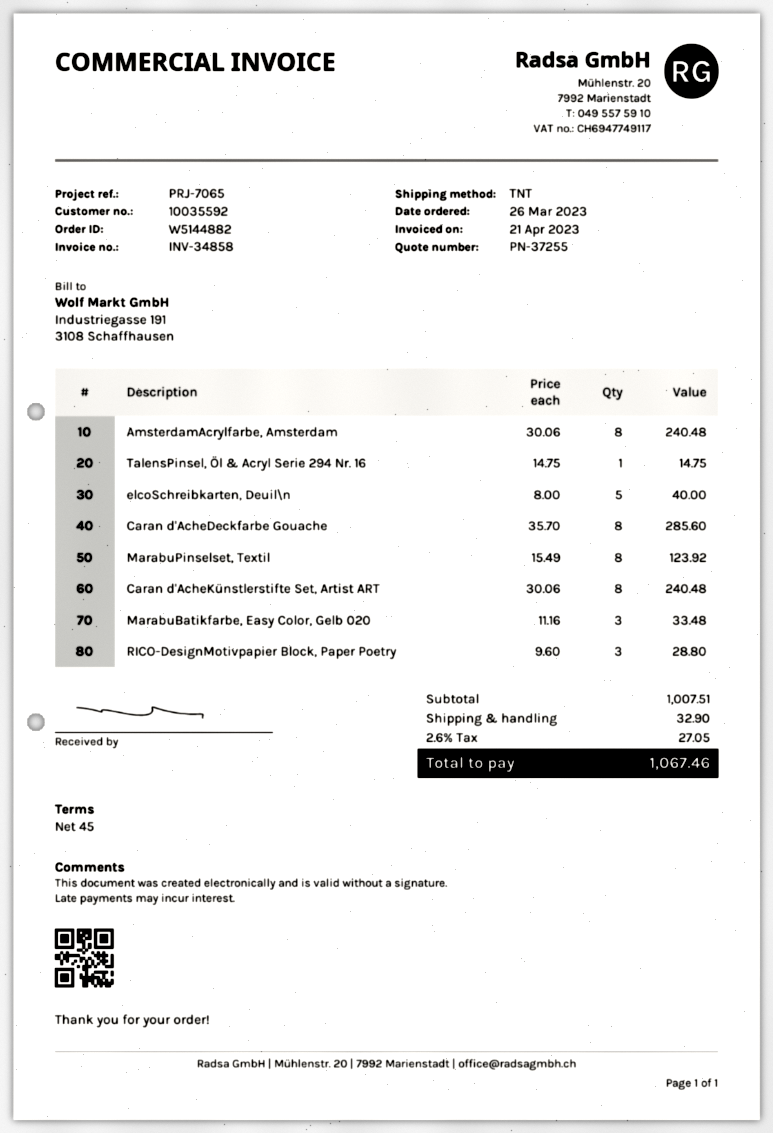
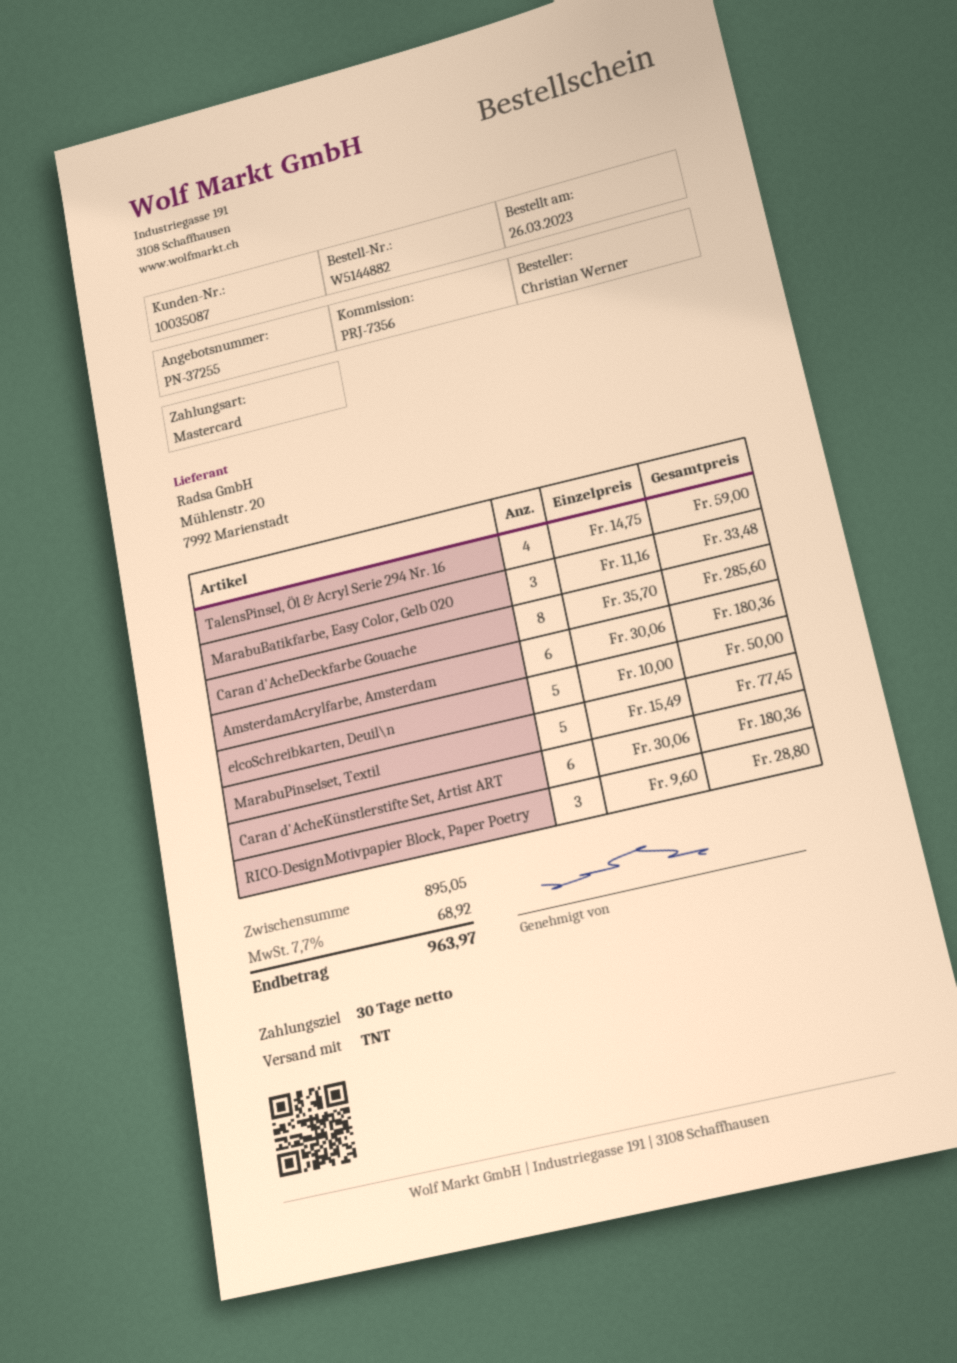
payment terms: 45 days -> 30 days
customer number: 10035592 -> 10035087
reference: PRJ-7065 -> PRJ-7356
AmsterdamAcrylfarbe, Amsterdam: 8 x 30.06 = 240.48 -> 6 x 30.06 = 180.36
TalensPinsel, Öl & Acryl Serie 294 Nr. 16: 1 x 14.75 = 14.75 -> 4 x 14.75 = 59.00
elcoSchreibkarten, Deuil\n: 5 x 8.00 = 40.00 -> 5 x 10.00 = 50.00
MarabuPinselset, Textil: 8 x 15.49 = 123.92 -> 5 x 15.49 = 77.45
Caran d'AcheKünstlerstifte Set, Artist ART: 8 x 30.06 = 240.48 -> 6 x 30.06 = 180.36
subtotal: 1007.51 -> 895.05
shipping: 32.90 -> none
tax: 2.6% = 27.05 -> 7.7% = 68.92
total: 1067.46 -> 963.97

